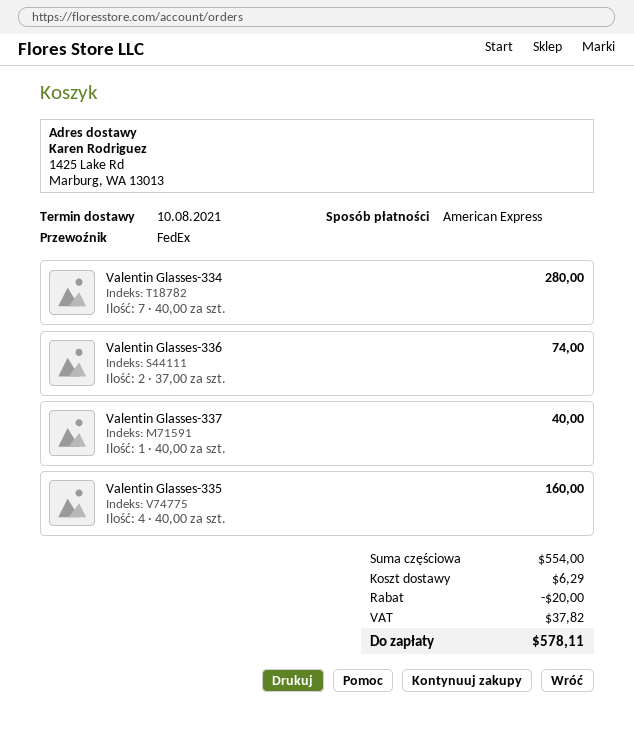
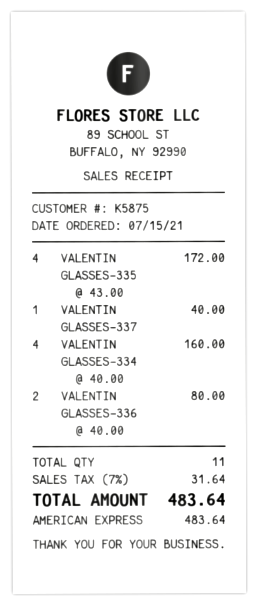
Valentin Glasses-334: 7 x 40.00 = 280.00 -> 4 x 40.00 = 160.00
Valentin Glasses-336: 2 x 37.00 = 74.00 -> 2 x 40.00 = 80.00
Valentin Glasses-335: 4 x 40.00 = 160.00 -> 4 x 43.00 = 172.00
discount: 20.00 -> none
shipping: 6.29 -> none
tax: 37.82 -> 31.64
total: 578.11 -> 483.64

